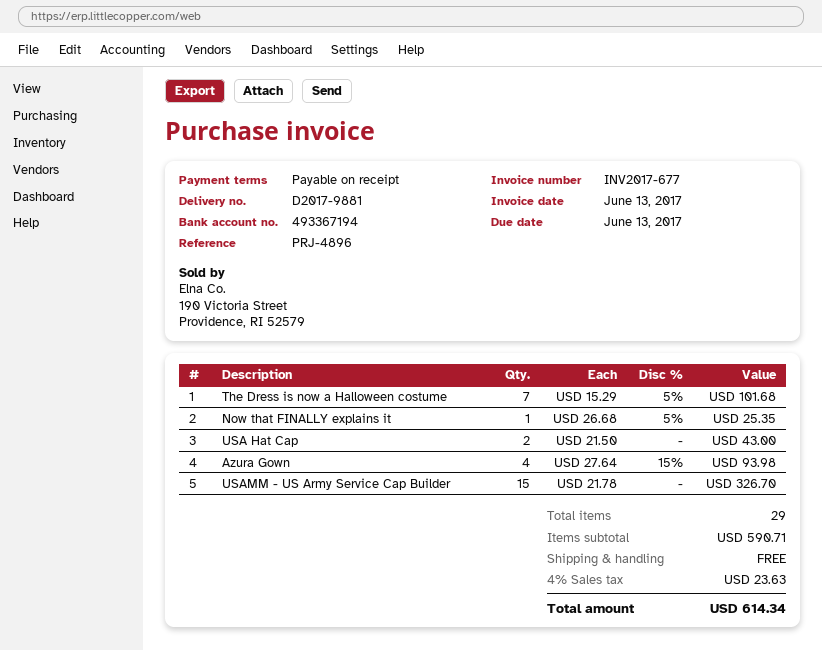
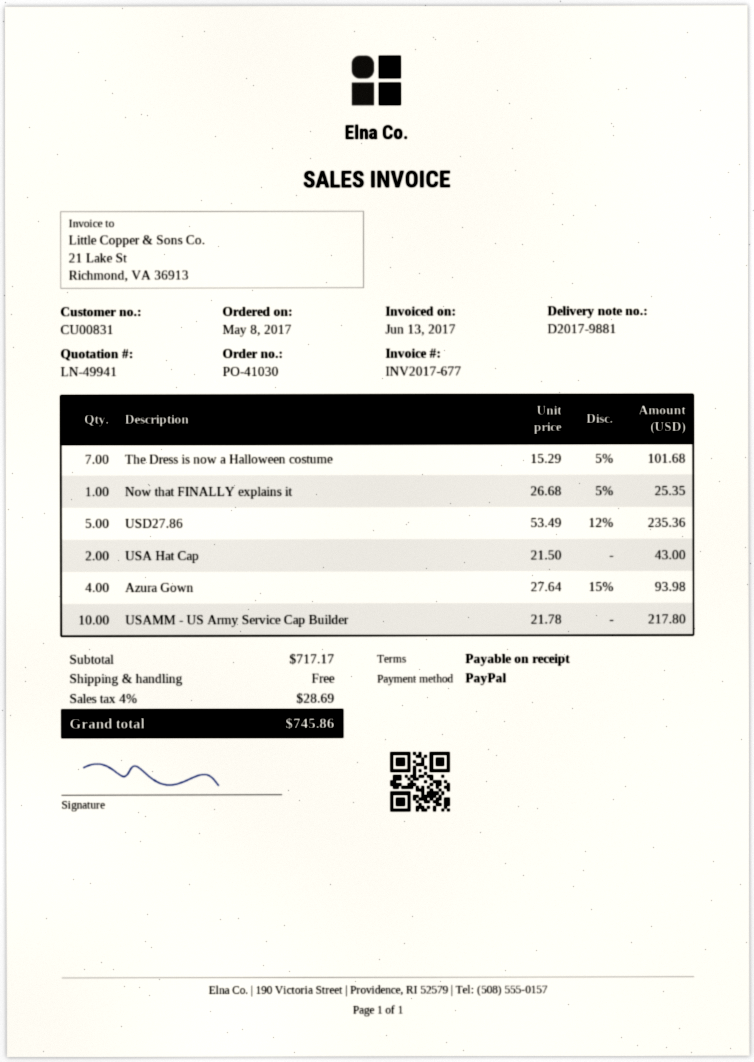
USAMM - US Army Service Cap Builder: 15 x 21.78 = 326.70 -> 10 x 21.78 = 217.80
USD27.86: none -> 5 x 53.49 - 12% = 235.36
subtotal: 590.71 -> 717.17
tax: 4% = 23.63 -> 4% = 28.69
total: 614.34 -> 745.86

